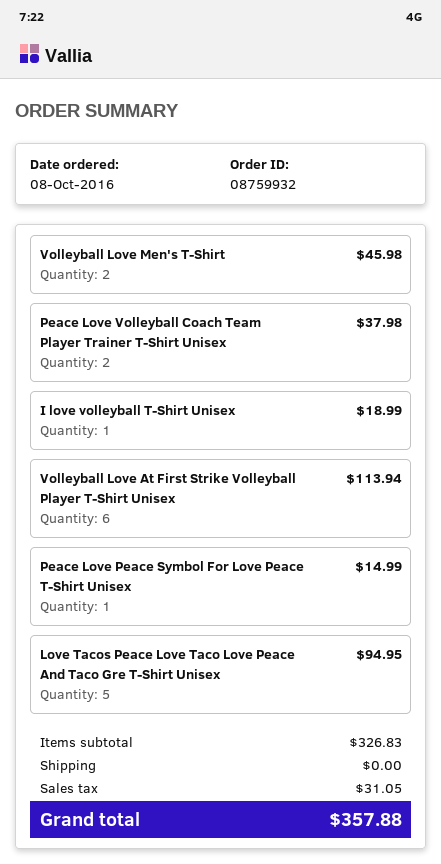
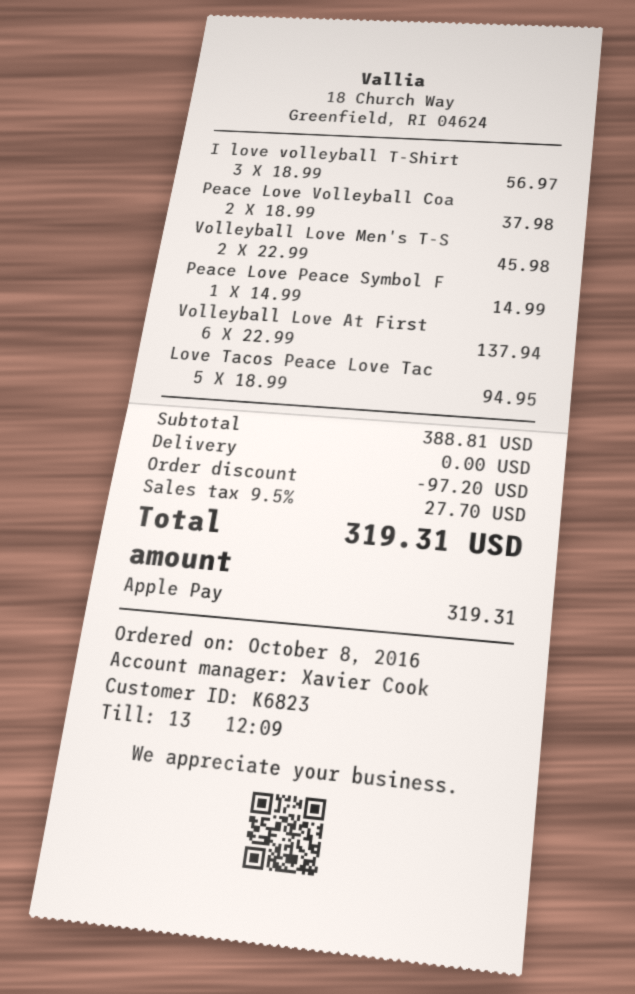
I love volleyball T-Shirt Unisex: 1 for 18.99 -> 3 for 56.97
Volleyball Love At First Strike Volleyball Player T-Shirt Unisex: 6 for 113.94 -> 6 for 137.94
subtotal: 326.83 -> 388.81
discount: none -> 97.20
tax: 31.05 -> 27.70
total: 357.88 -> 319.31

